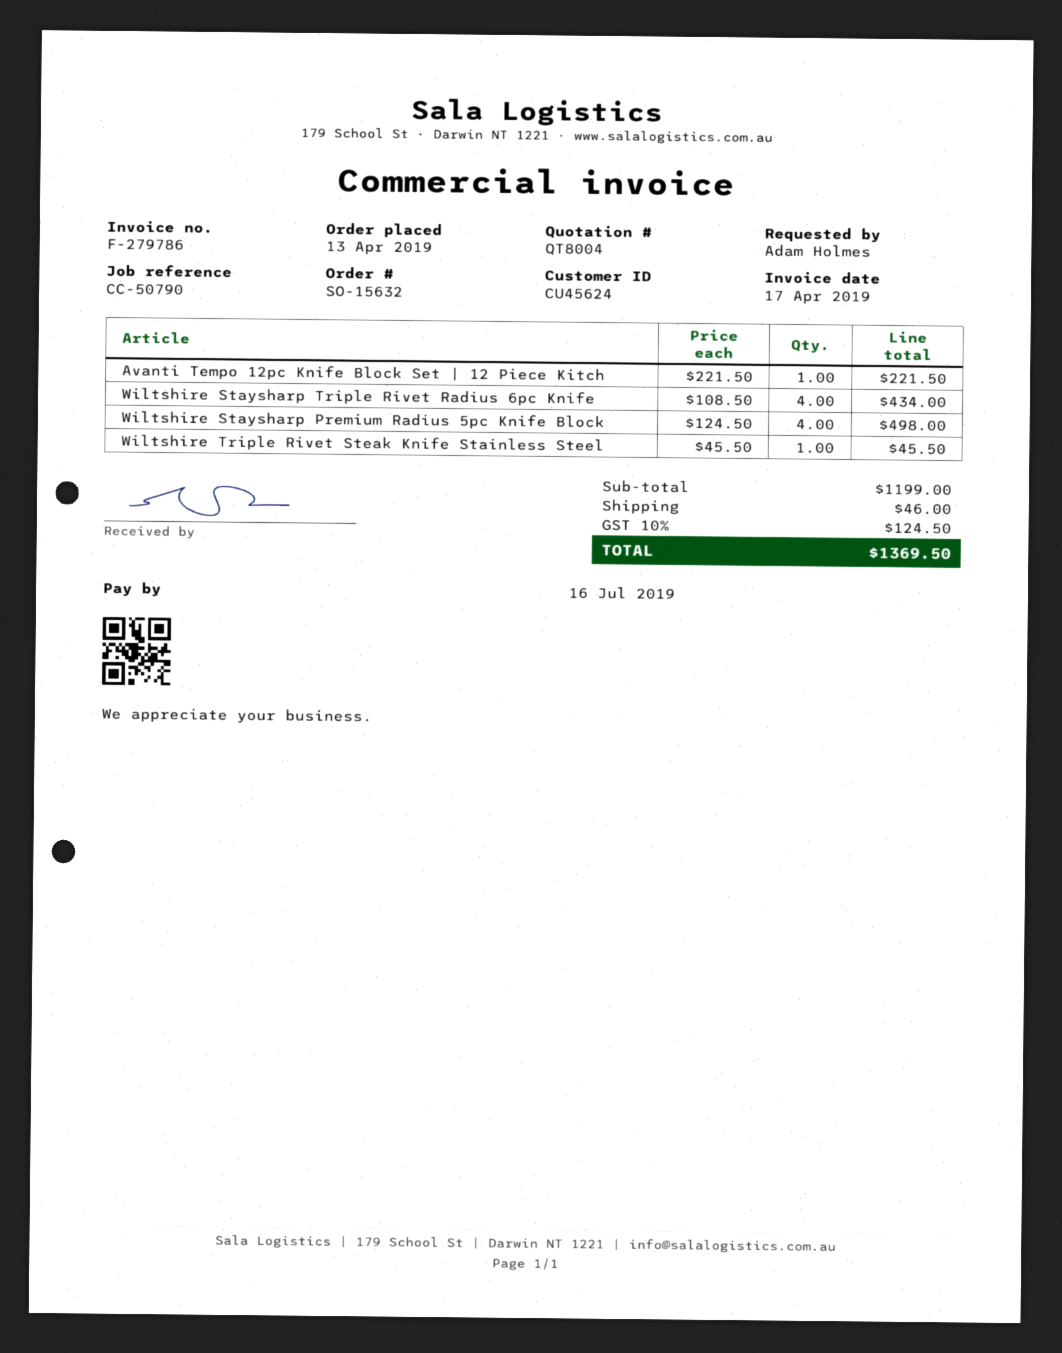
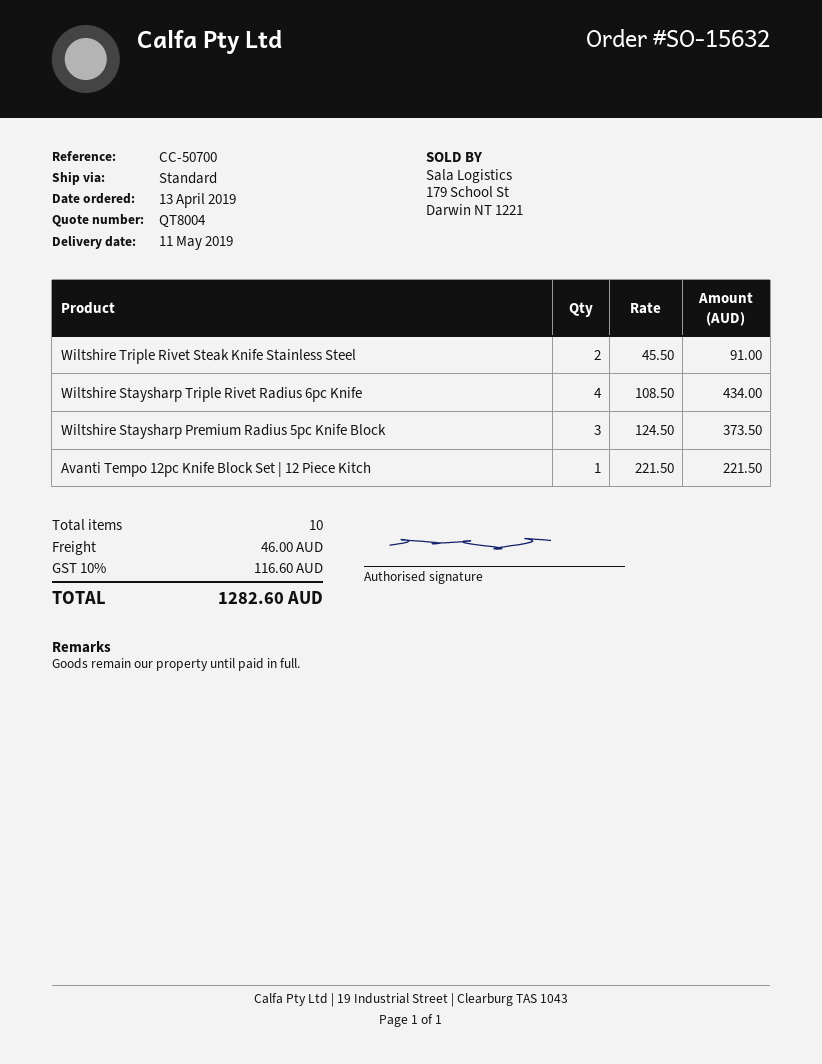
reference: CC-50790 -> CC-50700
Wiltshire Staysharp Premium Radius 5pc Knife Block: 4 x 124.50 = 498.00 -> 3 x 124.50 = 373.50
Wiltshire Triple Rivet Steak Knife Stainless Steel: 1 x 45.50 = 45.50 -> 2 x 45.50 = 91.00
tax: 10% = 124.50 -> 10% = 116.60
total: 1369.50 -> 1282.60

